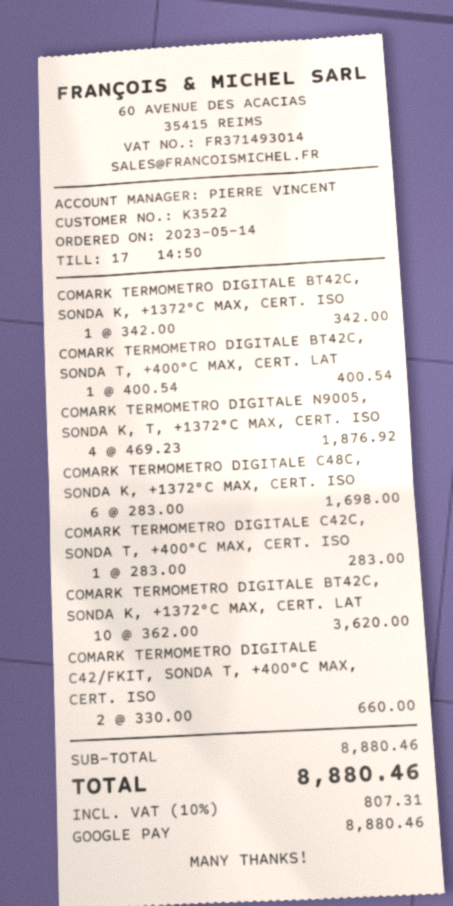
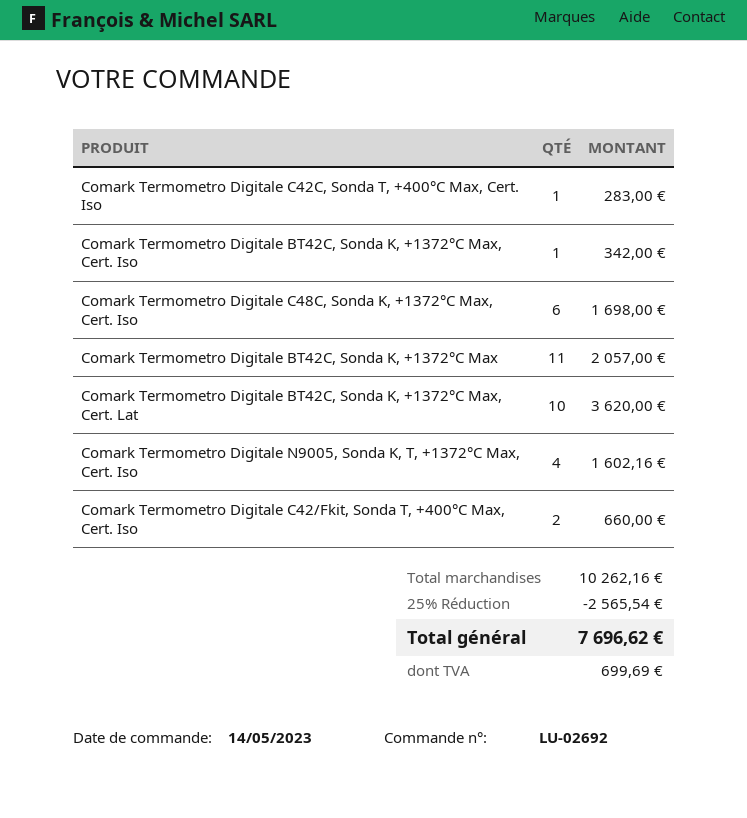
COMARK TERMOMETRO DIGITALE BT42C, SONDA T, +400°C MAX, CERT. LAT: 1 for 400.54 -> none
COMARK TERMOMETRO DIGITALE N9005, SONDA K, T, +1372°C MAX, CERT. ISO: 4 for 1876.92 -> 4 for 1602.16
Comark Termometro Digitale BT42C, Sonda K, +1372°C Max: none -> 11 for 2057.00
subtotal: 8880.46 -> 10262.16
discount: none -> 25% = 2565.54
tax: 807.31 -> 699.69
total: 8880.46 -> 7696.62

